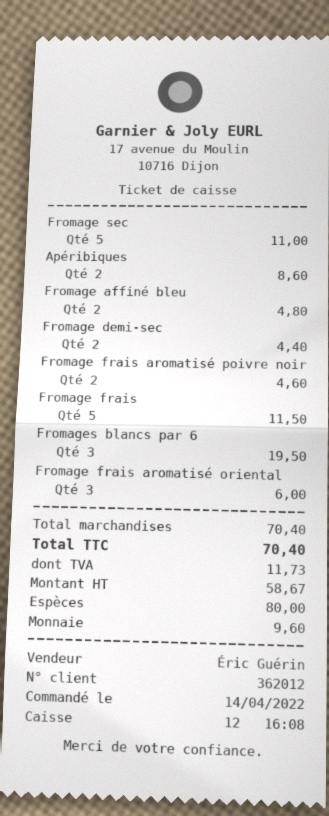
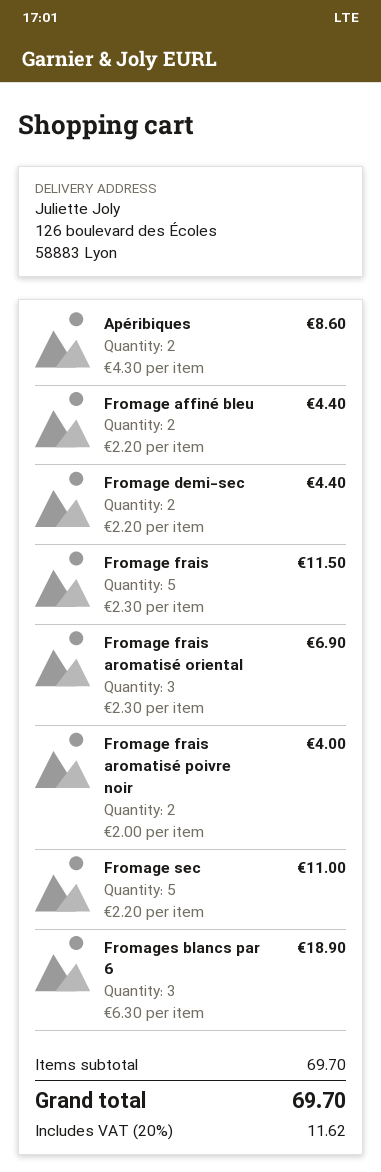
Fromage affiné bleu: 2 for 4.80 -> 2 for 4.40
Fromage frais aromatisé poivre noir: 2 for 4.60 -> 2 for 4.00
Fromages blancs par 6: 3 for 19.50 -> 3 for 18.90
Fromage frais aromatisé oriental: 3 for 6.00 -> 3 for 6.90
subtotal: 70.40 -> 69.70
tax: 11.73 -> 11.62
total: 70.40 -> 69.70

